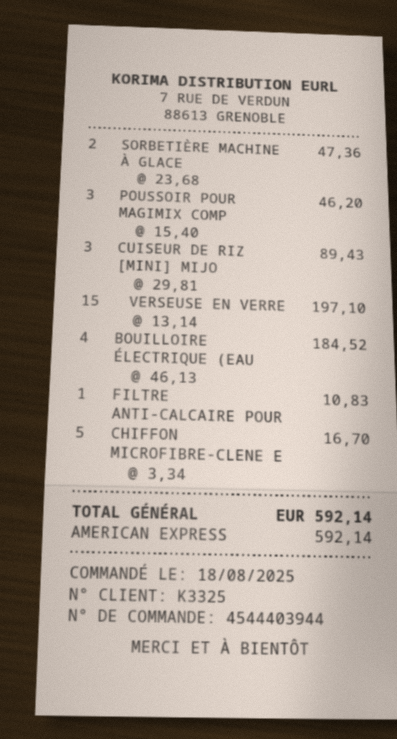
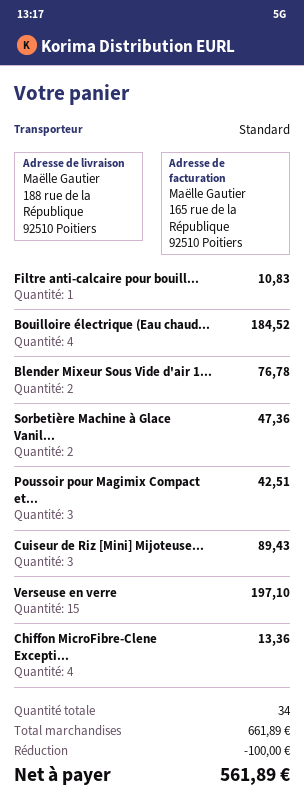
POUSSOIR POUR MAGIMIX COMP: 3 for 46.20 -> 3 for 42.51
CHIFFON MICROFIBRE-CLENE E: 5 for 16.70 -> 4 for 13.36
Blender Mixeur Sous Vide d'air 1...: none -> 2 for 76.78
discount: none -> 100.00
total: 592.14 -> 561.89

